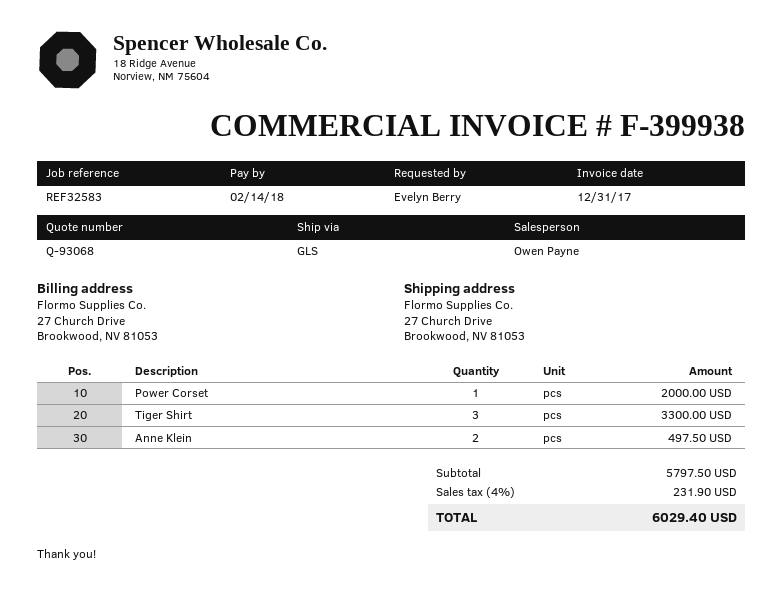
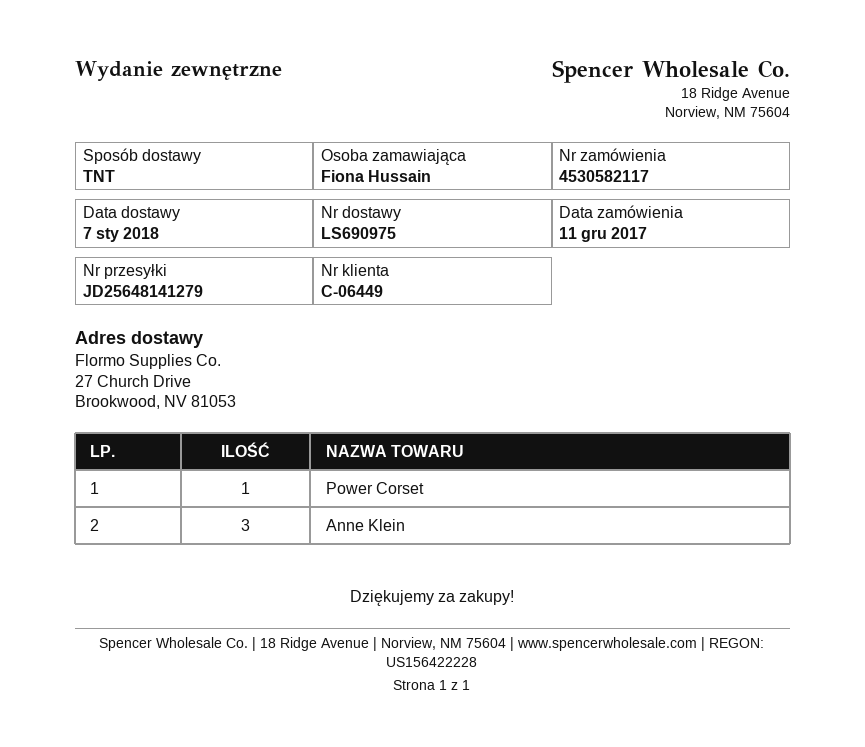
ordered by: Evelyn Berry -> Fiona Hussain
shipping method: GLS -> TNT
Tiger Shirt: 3 -> none
Anne Klein: 2 -> 3

